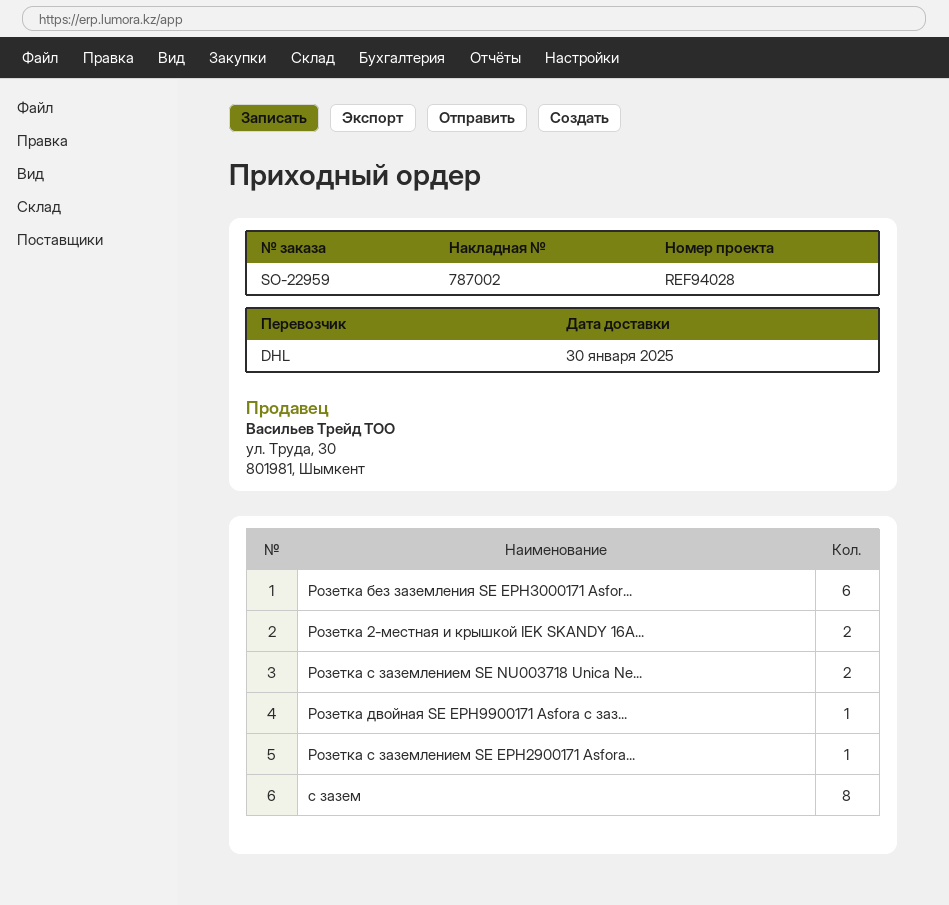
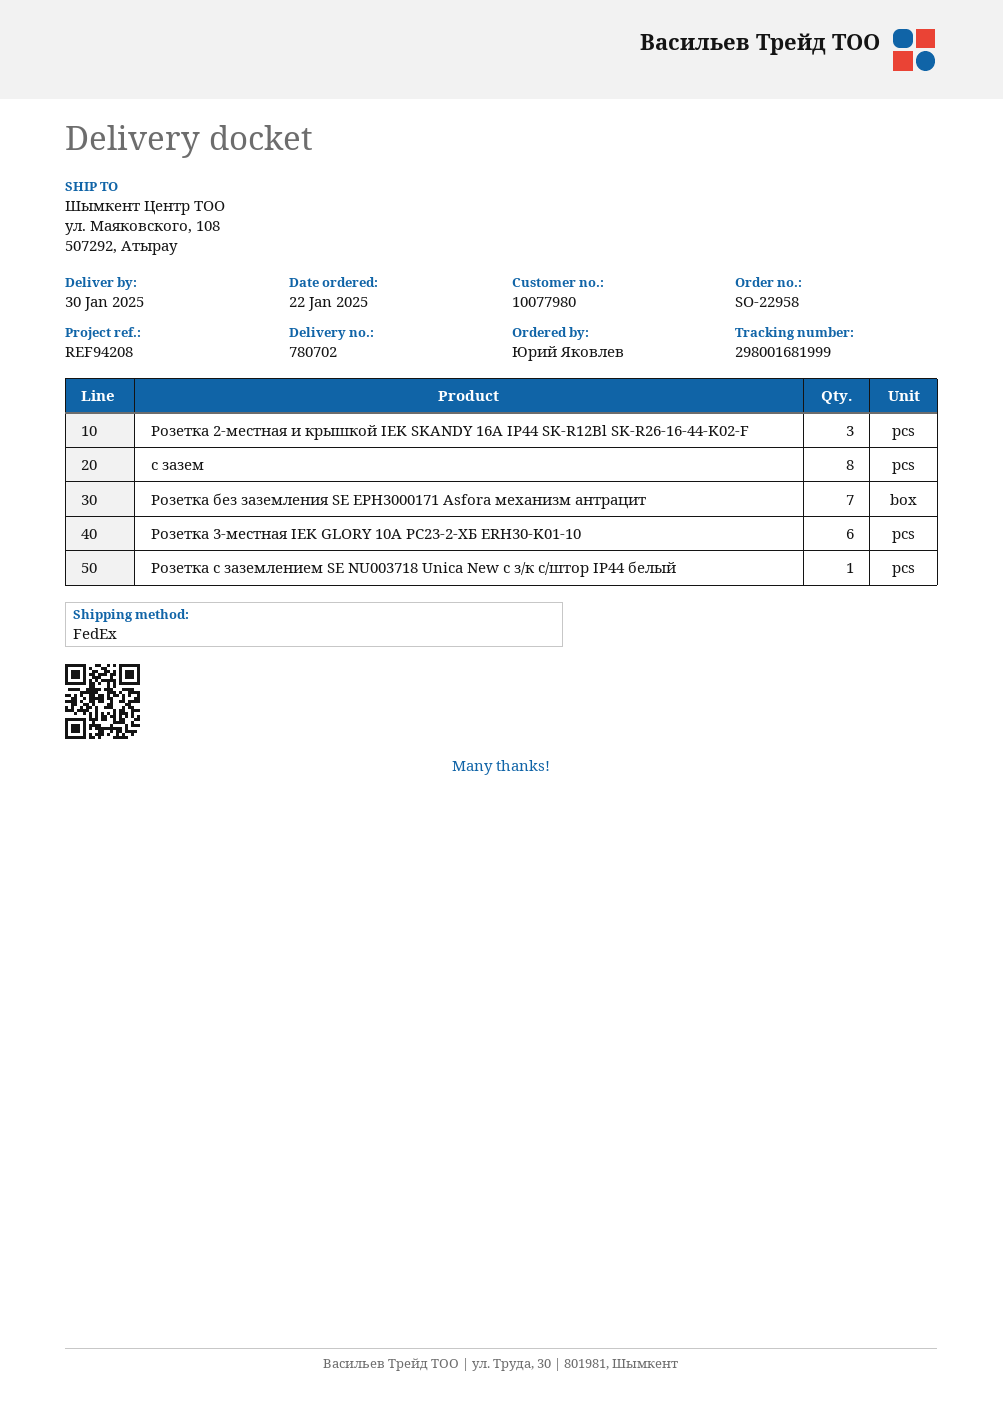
order number: SO-22959 -> SO-22958
delivery note number: 787002 -> 780702
reference: REF94028 -> REF94208
shipping method: DHL -> FedEx
Розетка без заземления SE EPH3000171 Asfor...: 6 -> 7
Розетка 2-местная и крышкой IEK SKANDY 16А...: 2 -> 3
Розетка с заземлением SE NU003718 Unica Ne...: 2 -> 1
Розетка двойная SE EPH9900171 Asfora с заз...: 1 -> none
Розетка с заземлением SE EPH2900171 Asfora...: 1 -> none
Розетка 3-местная IEK GLORY 10А РС23-2-ХБ ERH30-K01-10: none -> 6

